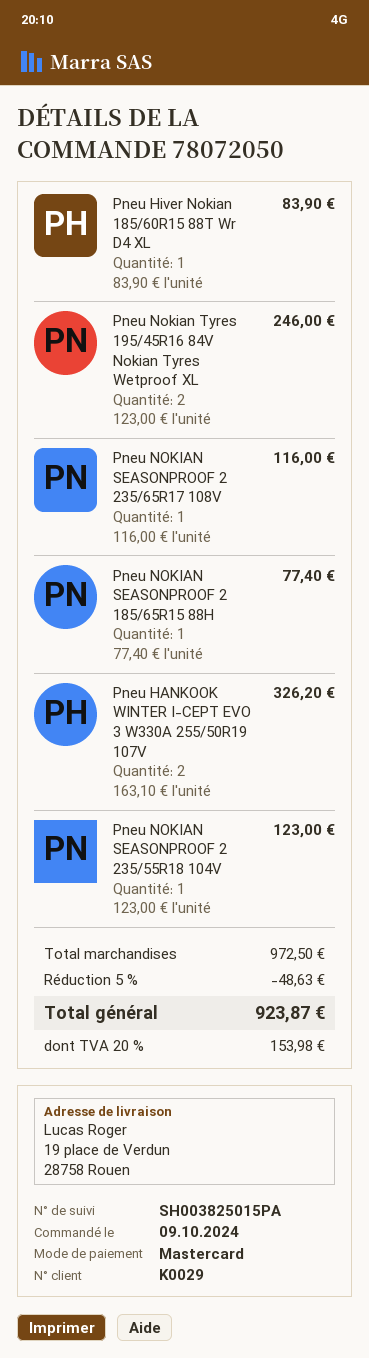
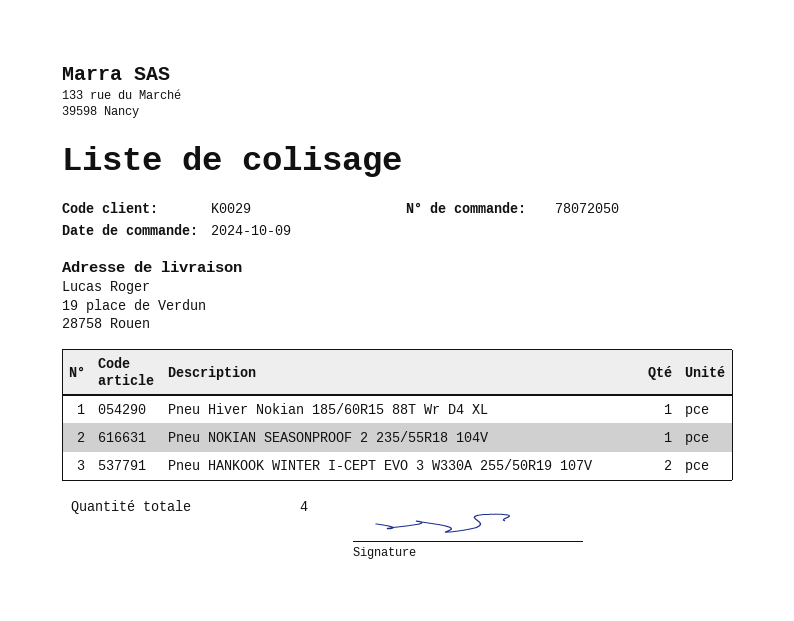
Pneu Nokian Tyres 195/45R16 84V Nokian Tyres Wetproof XL: 2 -> none
Pneu NOKIAN SEASONPROOF 2 235/65R17 108V: 1 -> none
Pneu NOKIAN SEASONPROOF 2 185/65R15 88H: 1 -> none

